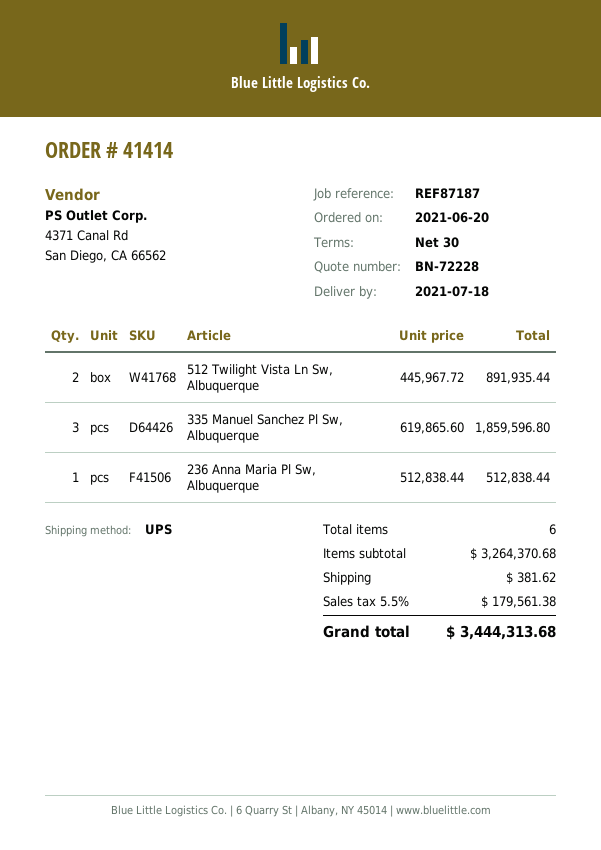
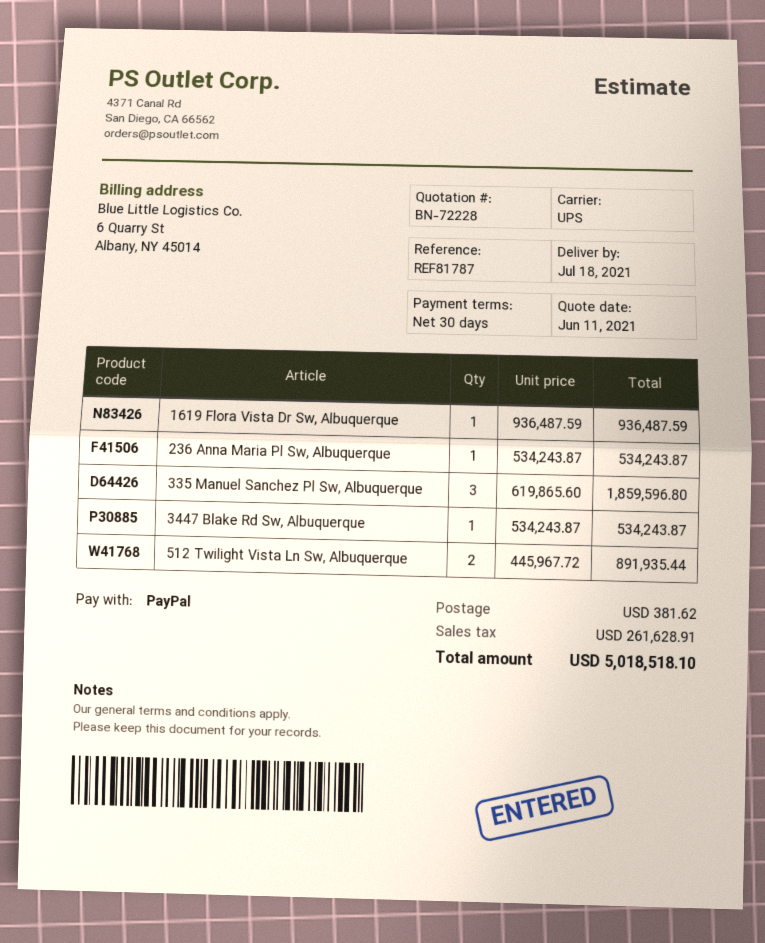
reference: REF87187 -> REF81787
236 Anna Maria Pl Sw, Albuquerque: 1 x 512838.44 = 512838.44 -> 1 x 534243.87 = 534243.87
1619 Flora Vista Dr Sw, Albuquerque: none -> 1 x 936487.59 = 936487.59
3447 Blake Rd Sw, Albuquerque: none -> 1 x 534243.87 = 534243.87
tax: 179561.38 -> 261628.91
total: 3444313.68 -> 5018518.10

